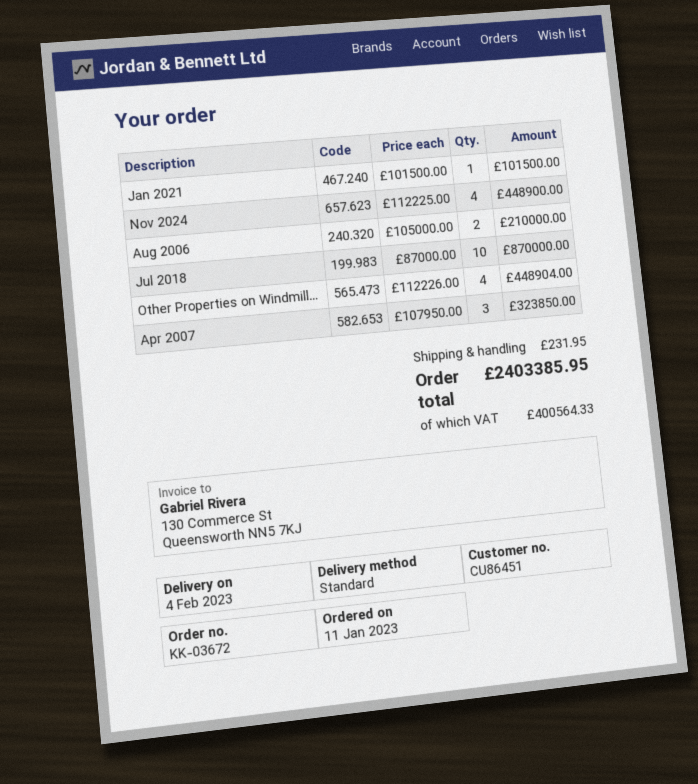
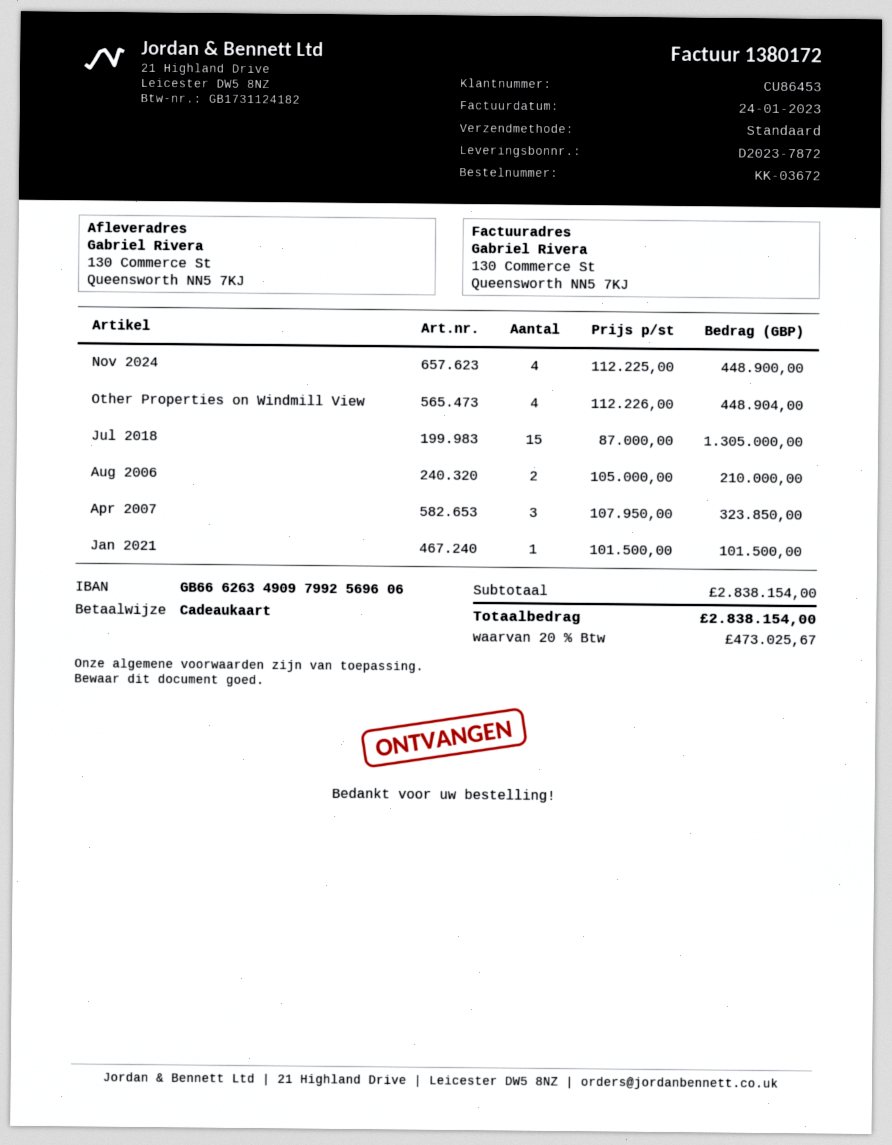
customer number: CU86451 -> CU86453
Jul 2018: 10 x 87000.00 = 870000.00 -> 15 x 87000.00 = 1305000.00
shipping: 231.95 -> none
tax: 400564.33 -> 473025.67
total: 2403385.95 -> 2838154.00

